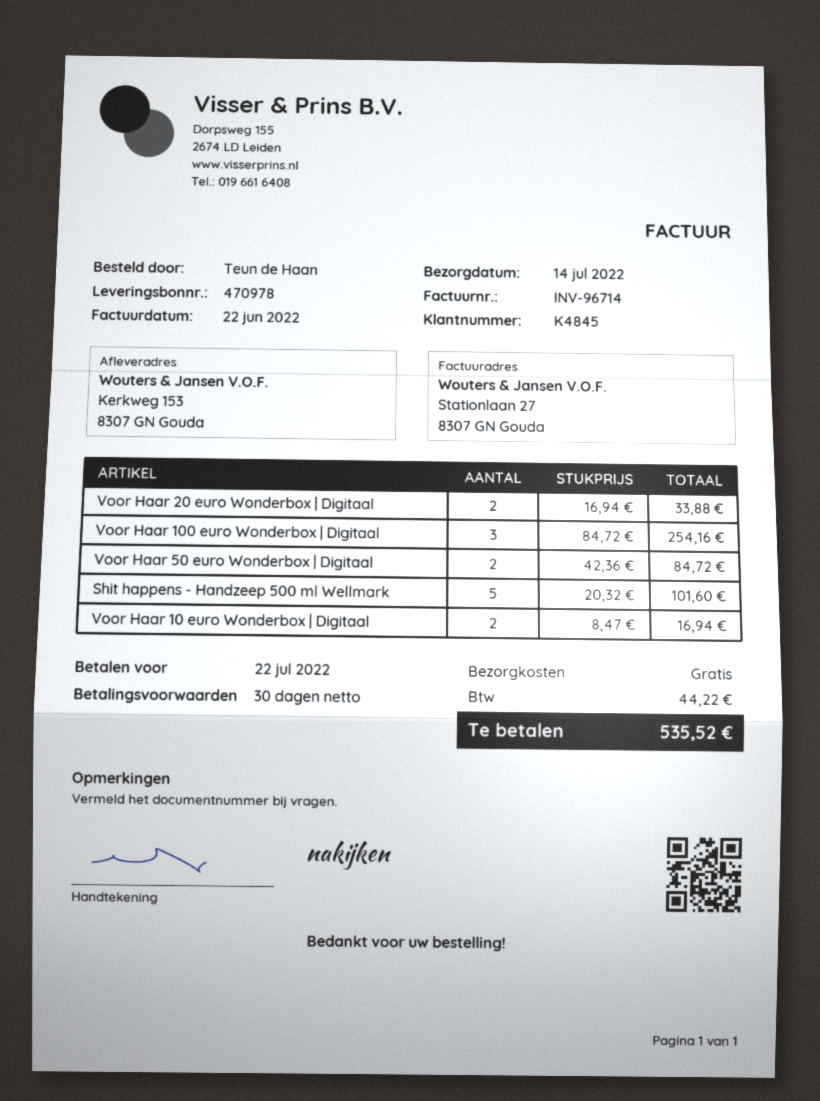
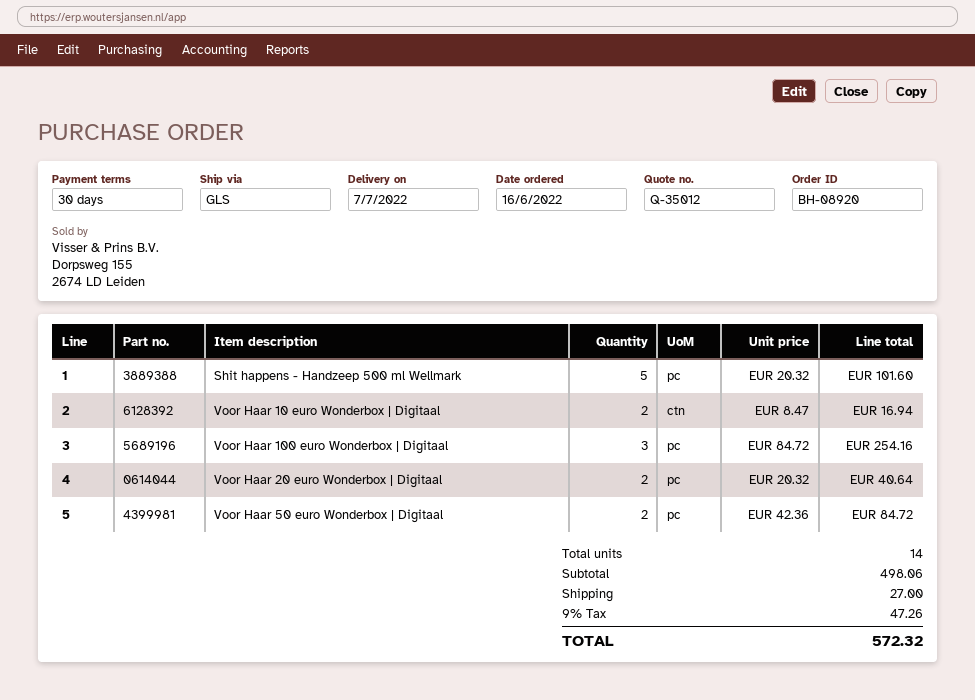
delivery date: 2022-07-14 -> 2022-07-07
Voor Haar 20 euro Wonderbox | Digitaal: 2 x 16.94 = 33.88 -> 2 x 20.32 = 40.64
shipping: 0.00 -> 27.00
tax: 44.22 -> 47.26
total: 535.52 -> 572.32

